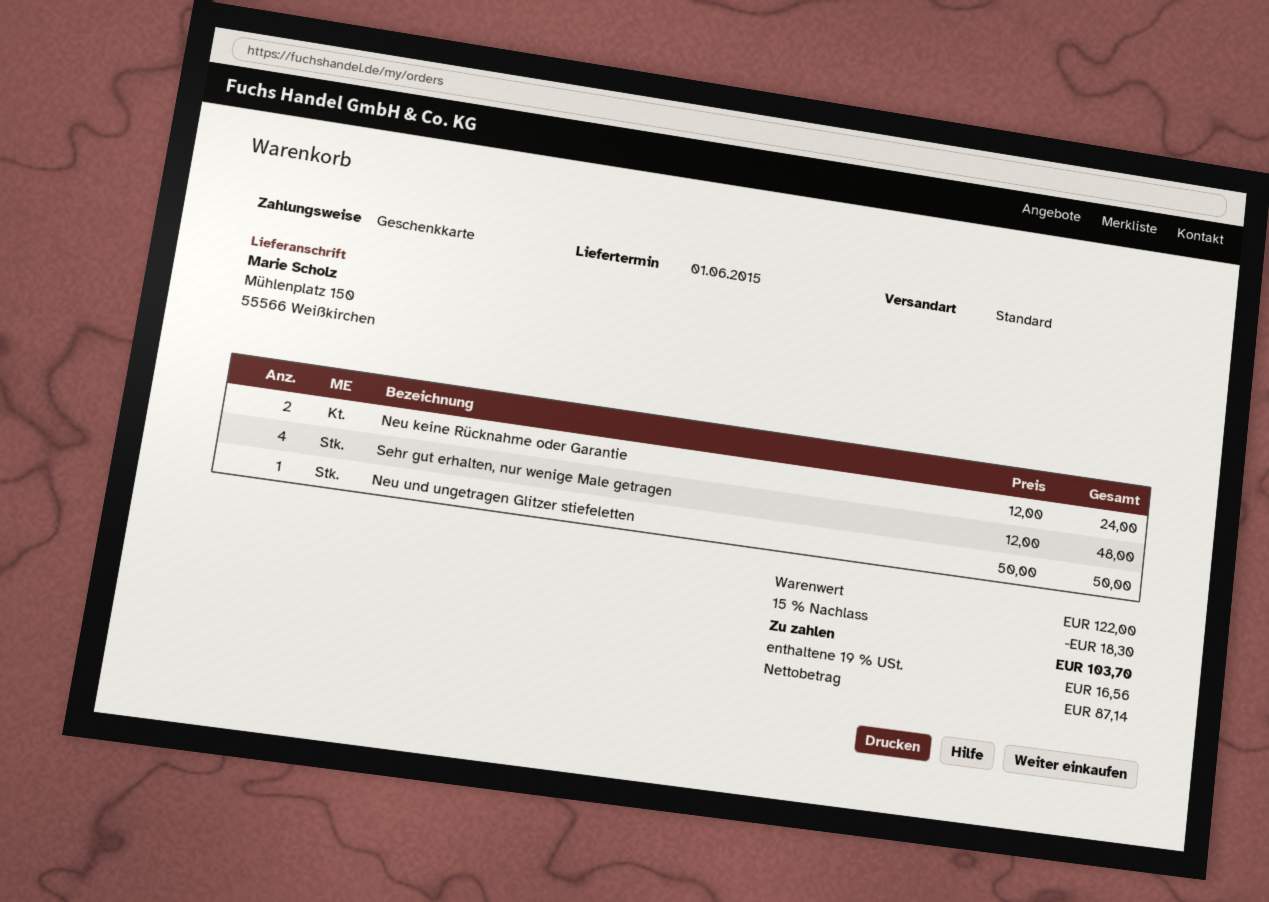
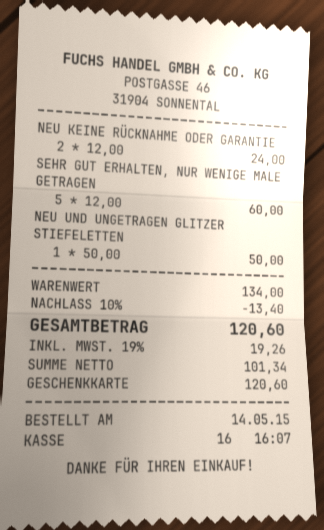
Sehr gut erhalten, nur wenige Male getragen: 4 x 12.00 = 48.00 -> 5 x 12.00 = 60.00
subtotal: 122.00 -> 134.00
discount: 15% = 18.30 -> 10% = 13.40
net: 87.14 -> 101.34
tax: 19% = 16.56 -> 19% = 19.26
total: 103.70 -> 120.60

